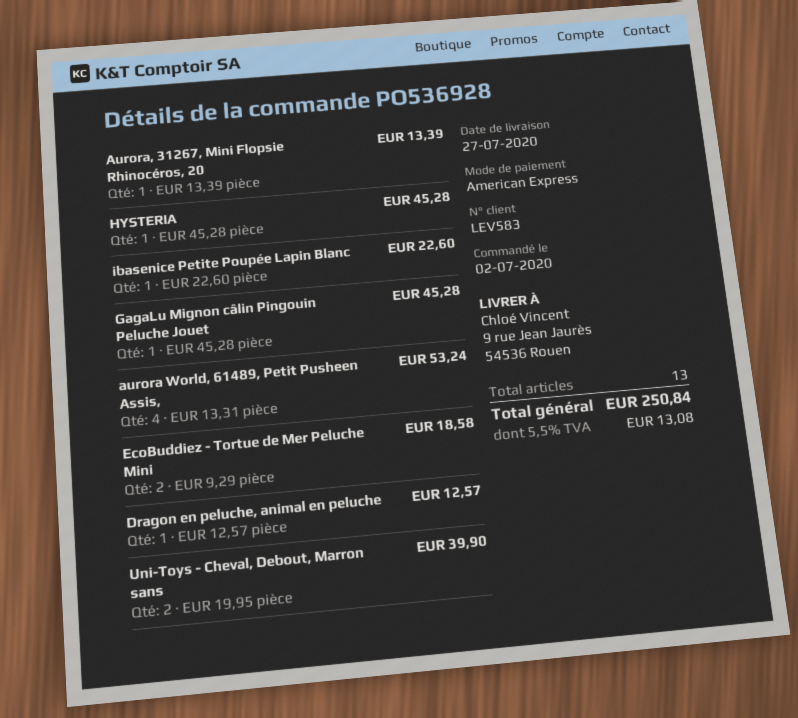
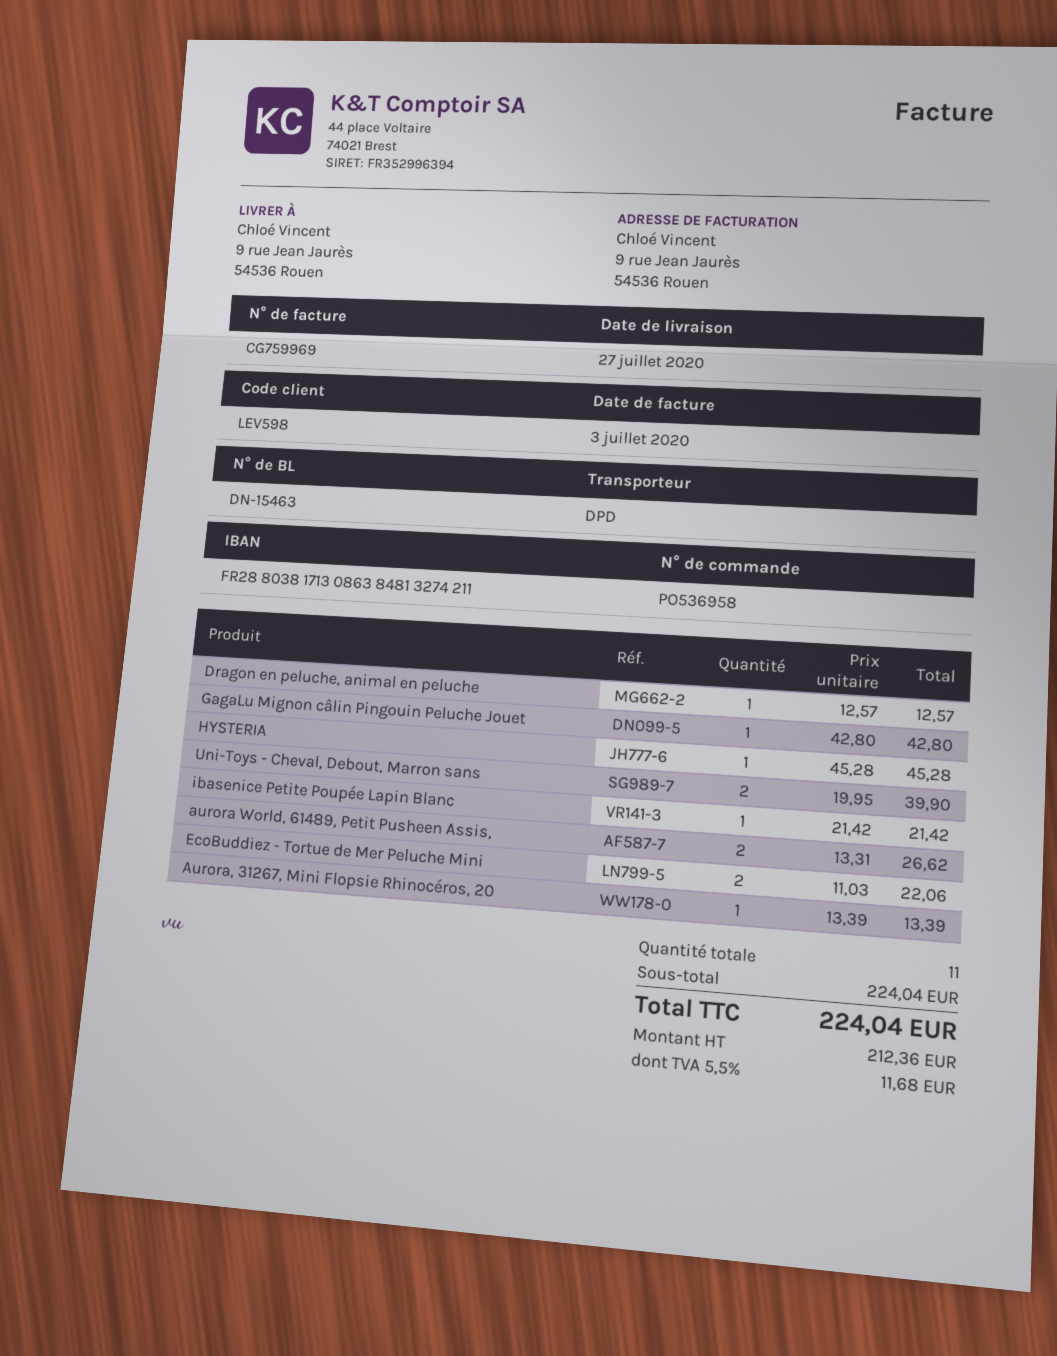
order number: PO536928 -> PO536958
customer number: LEV583 -> LEV598
ibasenice Petite Poupée Lapin Blanc: 1 x 22.60 = 22.60 -> 1 x 21.42 = 21.42
GagaLu Mignon câlin Pingouin Peluche Jouet: 1 x 45.28 = 45.28 -> 1 x 42.80 = 42.80
aurora World, 61489, Petit Pusheen Assis,: 4 x 13.31 = 53.24 -> 2 x 13.31 = 26.62
EcoBuddiez - Tortue de Mer Peluche Mini: 2 x 9.29 = 18.58 -> 2 x 11.03 = 22.06
total quantity: 13 -> 11
tax: 5.5% = 13.08 -> 5.5% = 11.68
total: 250.84 -> 224.04

